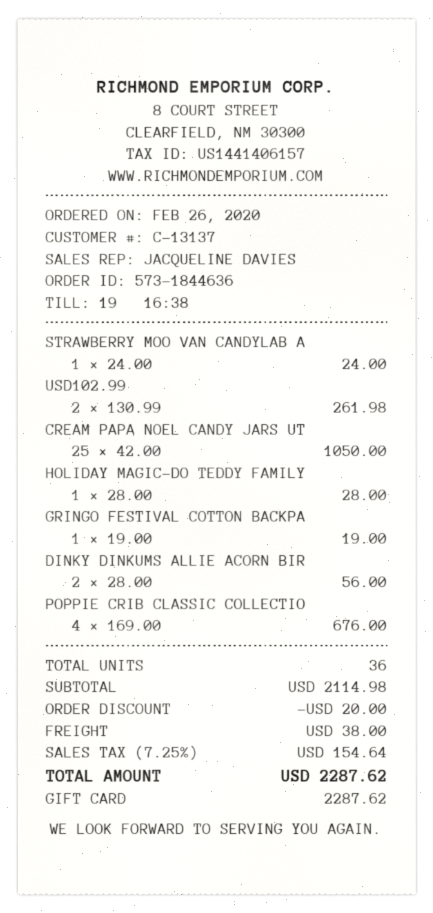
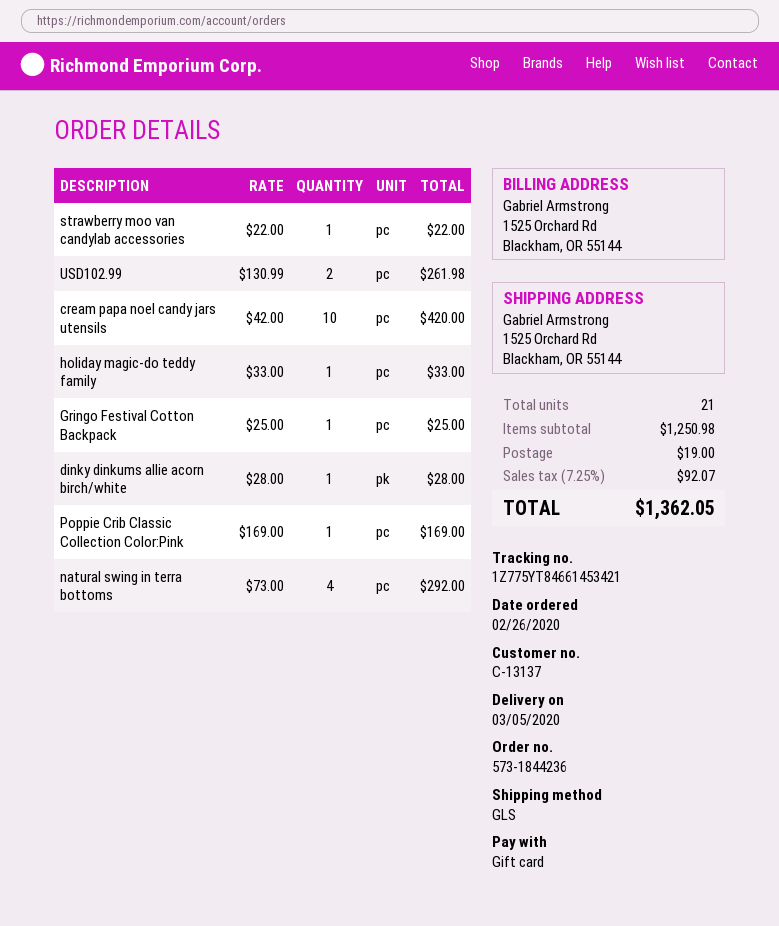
order number: 573-1844636 -> 573-1844236
STRAWBERRY MOO VAN CANDYLAB A: 1 x 24.00 = 24.00 -> 1 x 22.00 = 22.00
CREAM PAPA NOEL CANDY JARS UT: 25 x 42.00 = 1050.00 -> 10 x 42.00 = 420.00
HOLIDAY MAGIC-DO TEDDY FAMILY: 1 x 28.00 = 28.00 -> 1 x 33.00 = 33.00
GRINGO FESTIVAL COTTON BACKPA: 1 x 19.00 = 19.00 -> 1 x 25.00 = 25.00
DINKY DINKUMS ALLIE ACORN BIR: 2 x 28.00 = 56.00 -> 1 x 28.00 = 28.00
POPPIE CRIB CLASSIC COLLECTIO: 4 x 169.00 = 676.00 -> 1 x 169.00 = 169.00
natural swing in terra bottoms: none -> 4 x 73.00 = 292.00
total quantity: 36 -> 21
subtotal: 2114.98 -> 1250.98
discount: 20.00 -> none
shipping: 38.00 -> 19.00
tax: 7.25% = 154.64 -> 7.25% = 92.07
total: 2287.62 -> 1362.05

